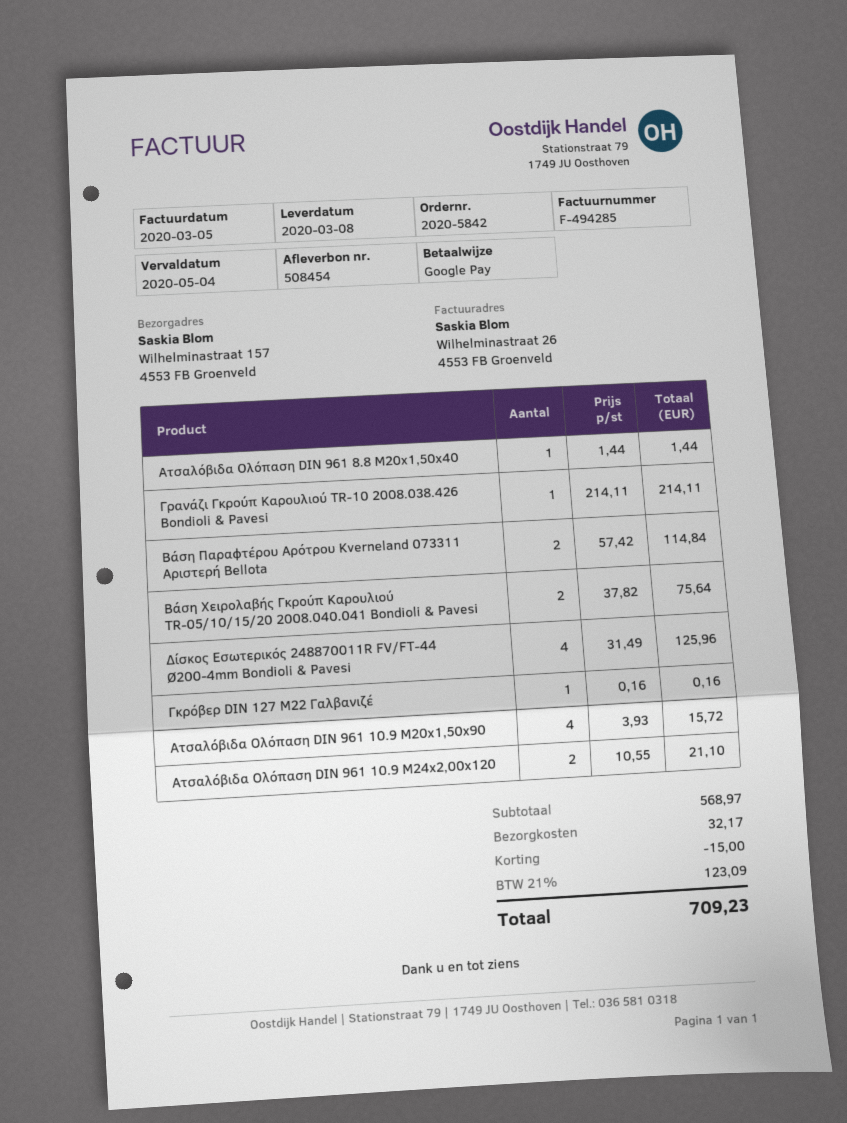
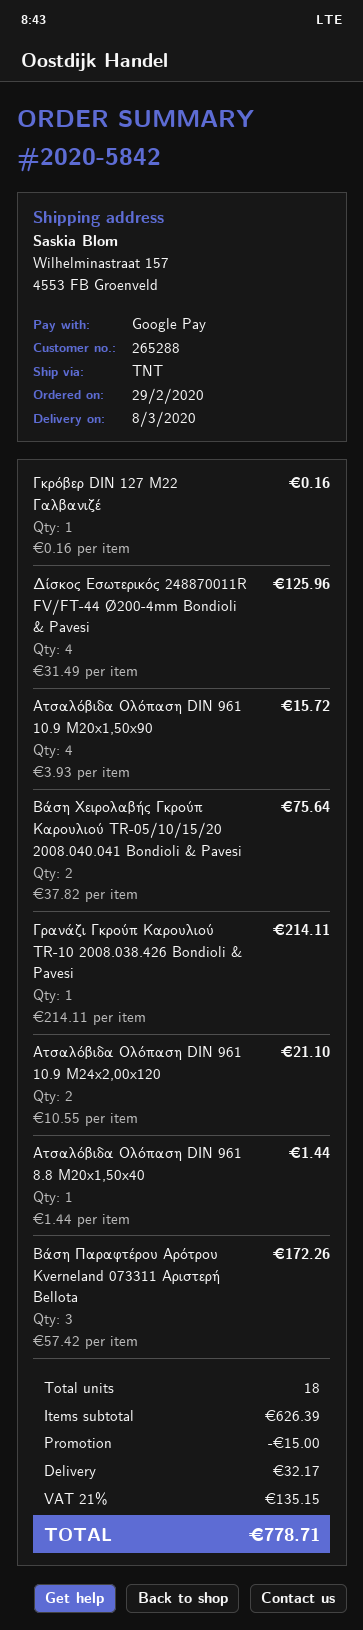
Βάση Παραφτέρου Αρότρου Kverneland 073311 Αριστερή Bellota: 2 x 57.42 = 114.84 -> 3 x 57.42 = 172.26
subtotal: 568.97 -> 626.39
tax: 21% = 123.09 -> 21% = 135.15
total: 709.23 -> 778.71

